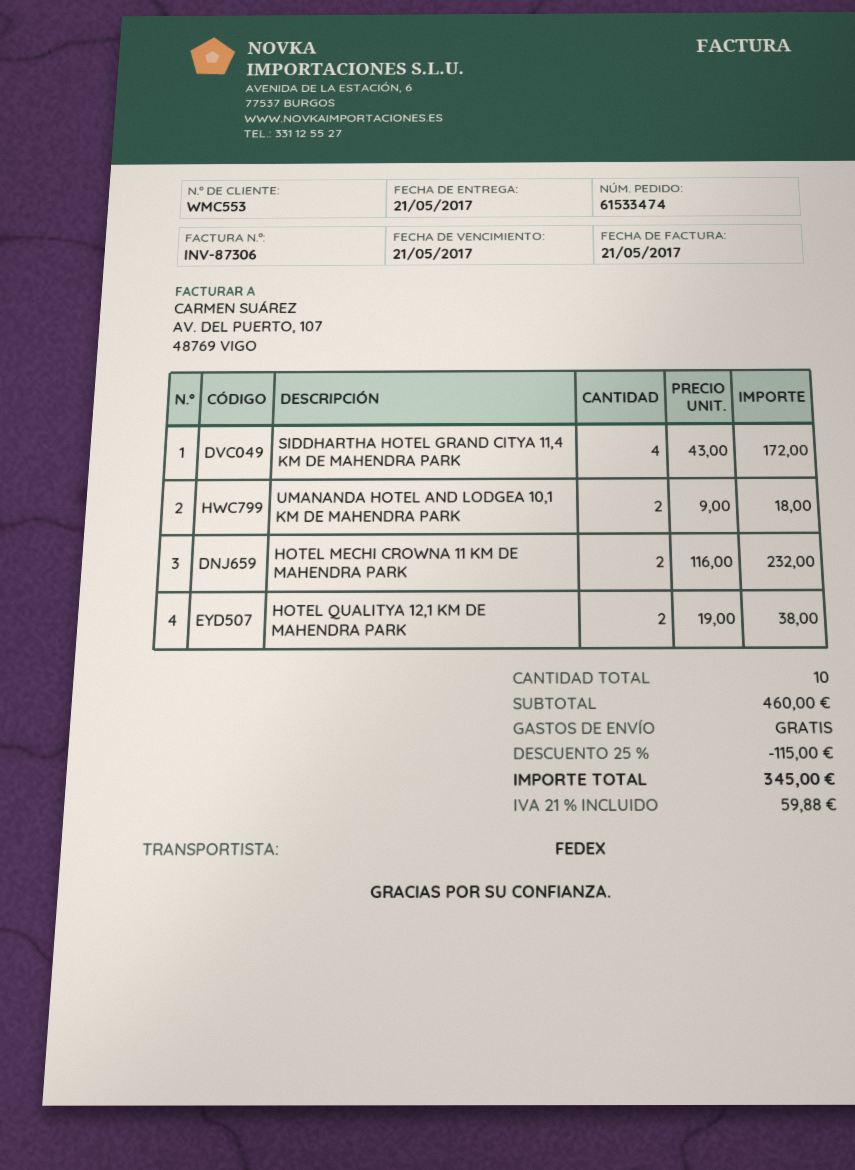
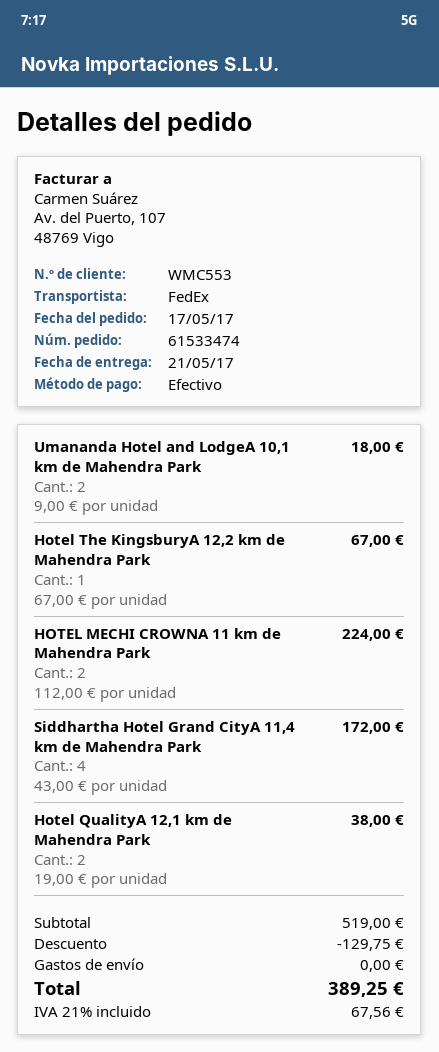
HOTEL MECHI CROWNA 11 KM DE MAHENDRA PARK: 2 x 116.00 = 232.00 -> 2 x 112.00 = 224.00
Hotel The KingsburyA 12,2 km de Mahendra Park: none -> 1 x 67.00 = 67.00
subtotal: 460.00 -> 519.00
discount: 115.00 -> 129.75
tax: 21% = 59.88 -> 21% = 67.56
total: 345.00 -> 389.25

